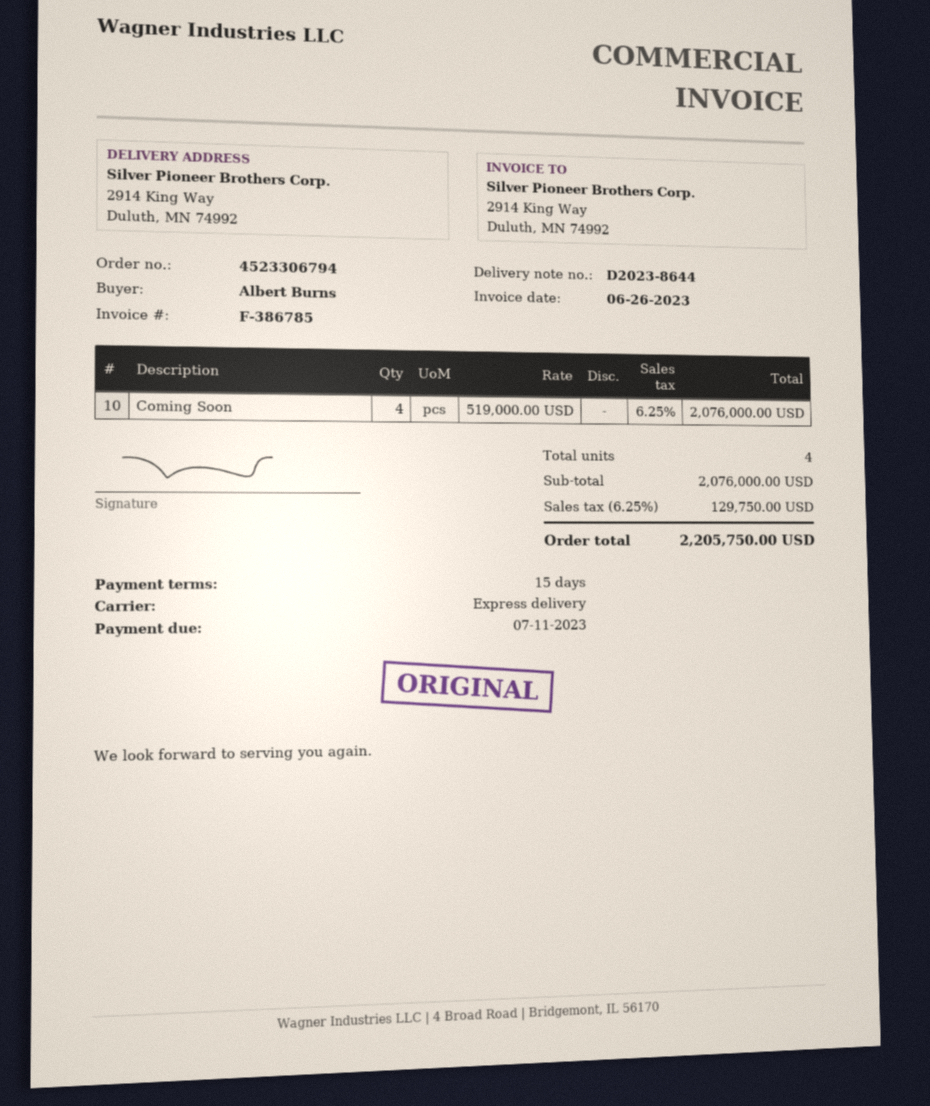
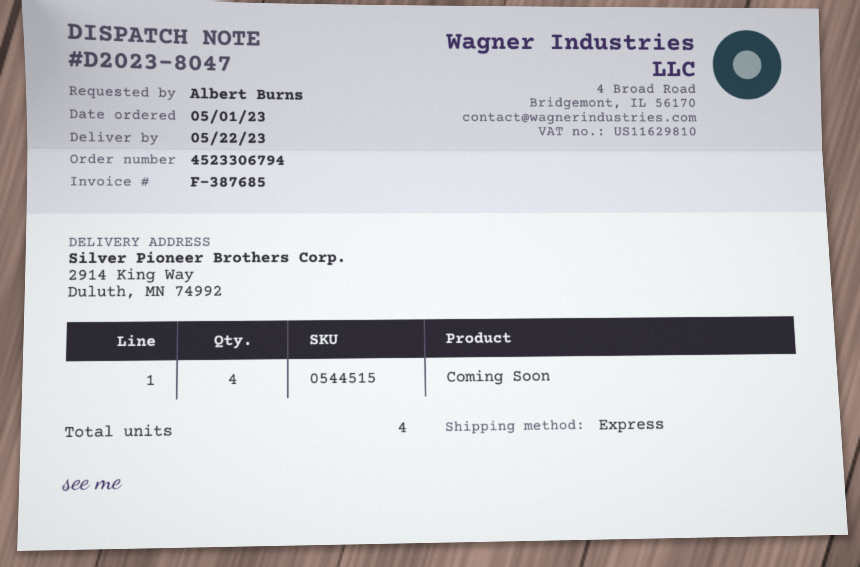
delivery note number: D2023-8644 -> D2023-8047
invoice number: F-386785 -> F-387685

